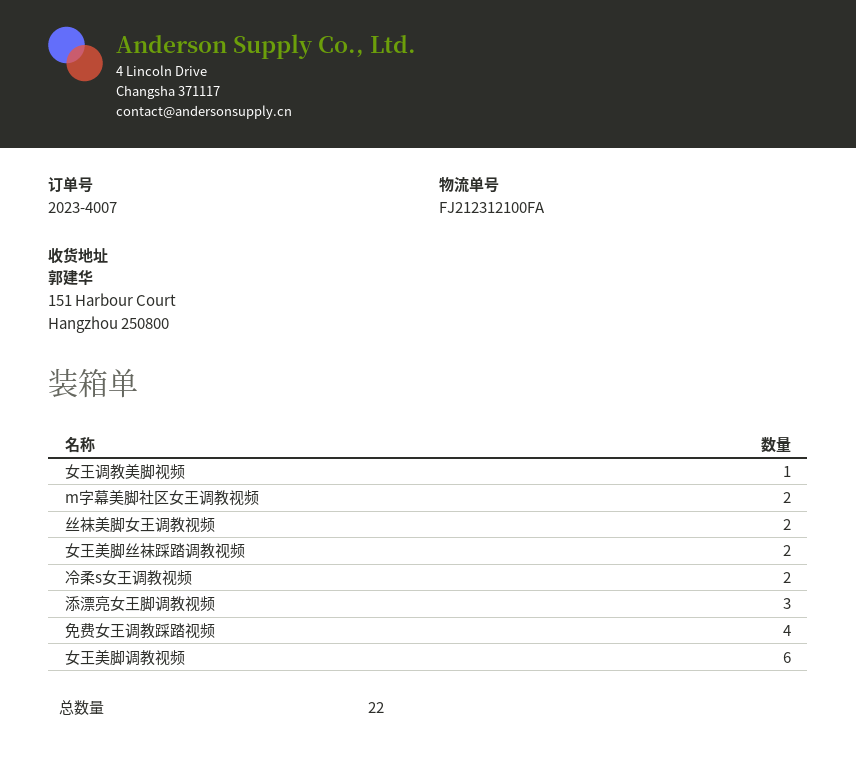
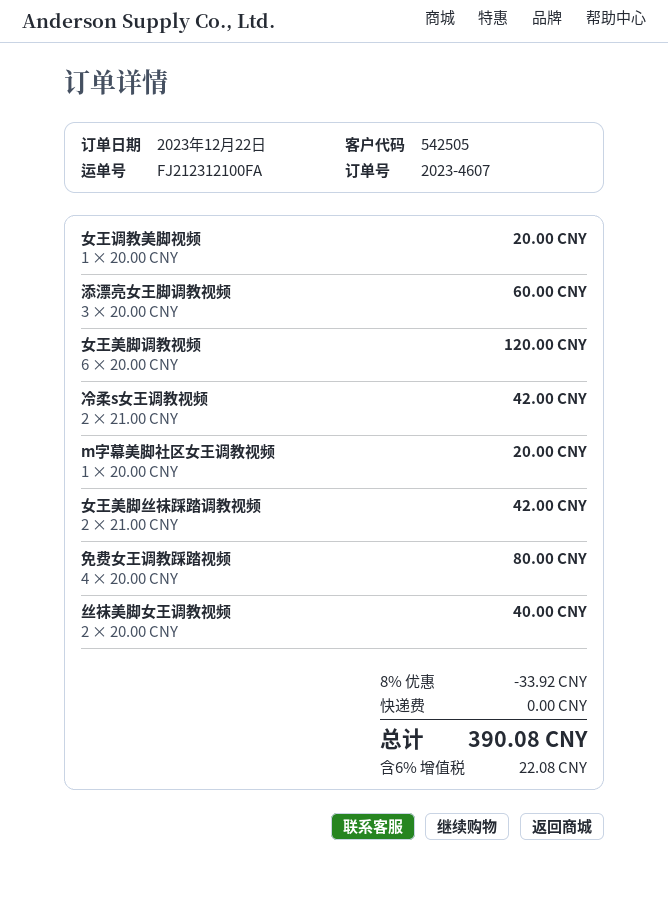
order number: 2023-4007 -> 2023-4607
m字幕美脚社区女王调教视频: 2 -> 1

